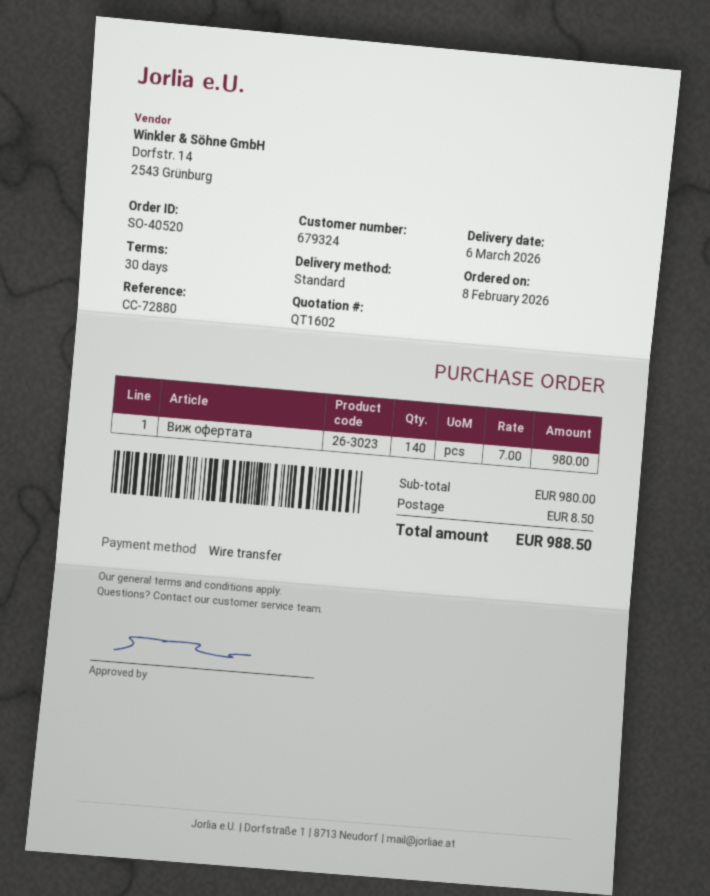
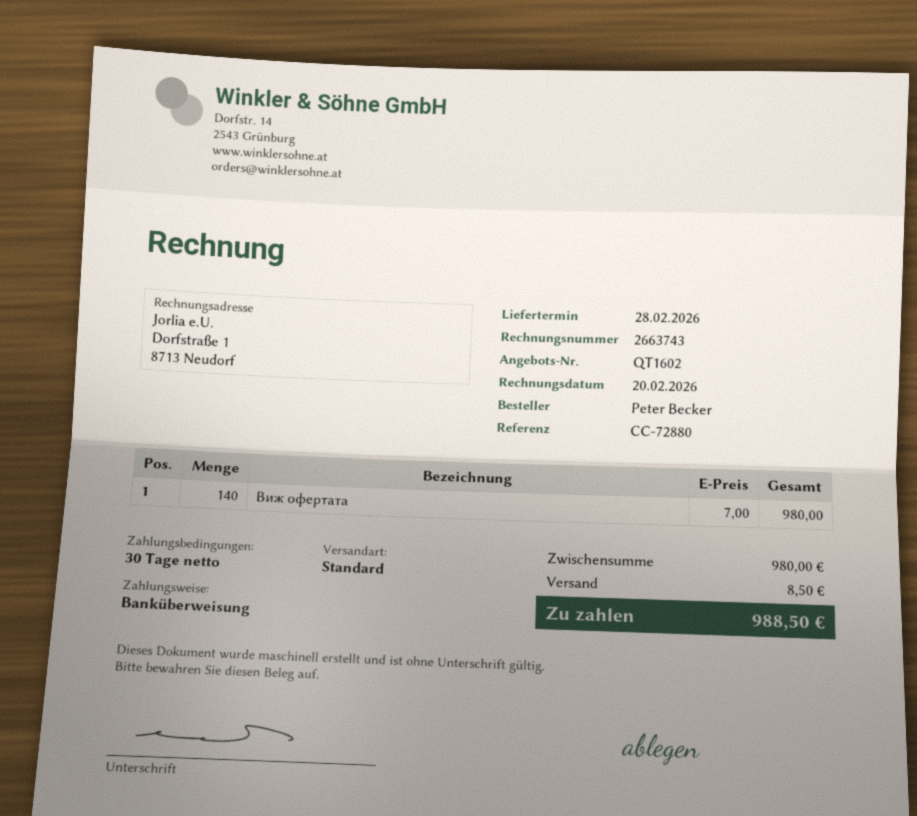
delivery date: 2026-03-06 -> 2026-02-28

